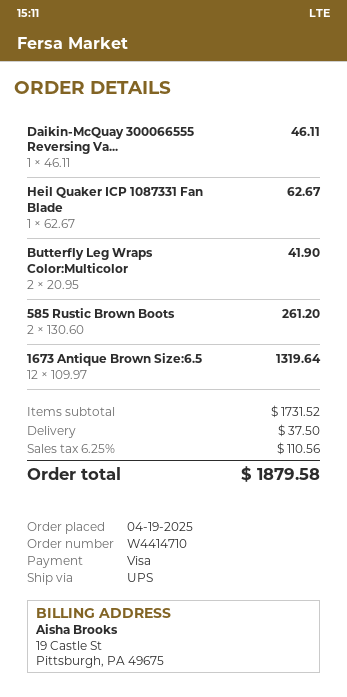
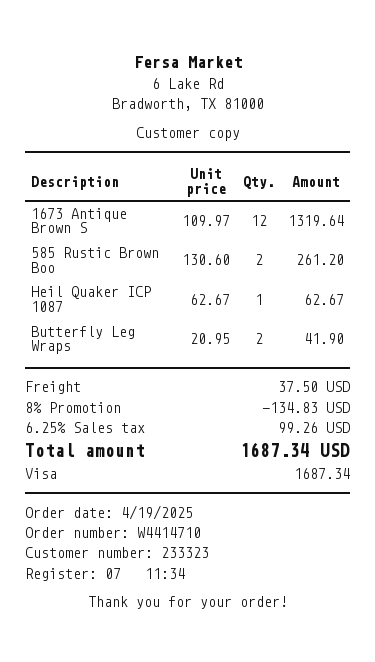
Daikin-McQuay 300066555 Reversing Va...: 1 x 46.11 = 46.11 -> none
discount: none -> 8% = 134.83
tax: 6.25% = 110.56 -> 6.25% = 99.26
total: 1879.58 -> 1687.34

